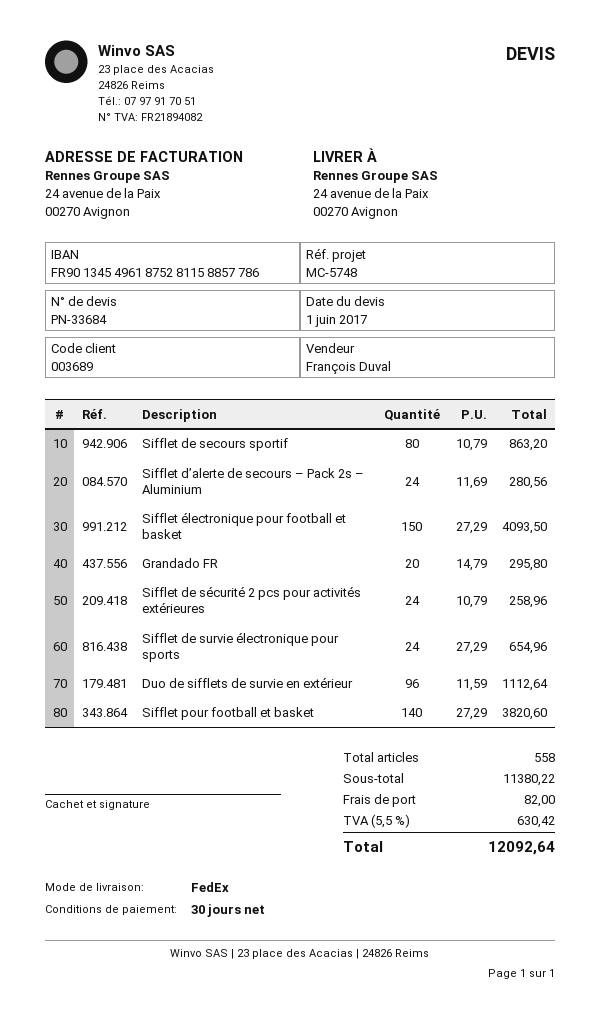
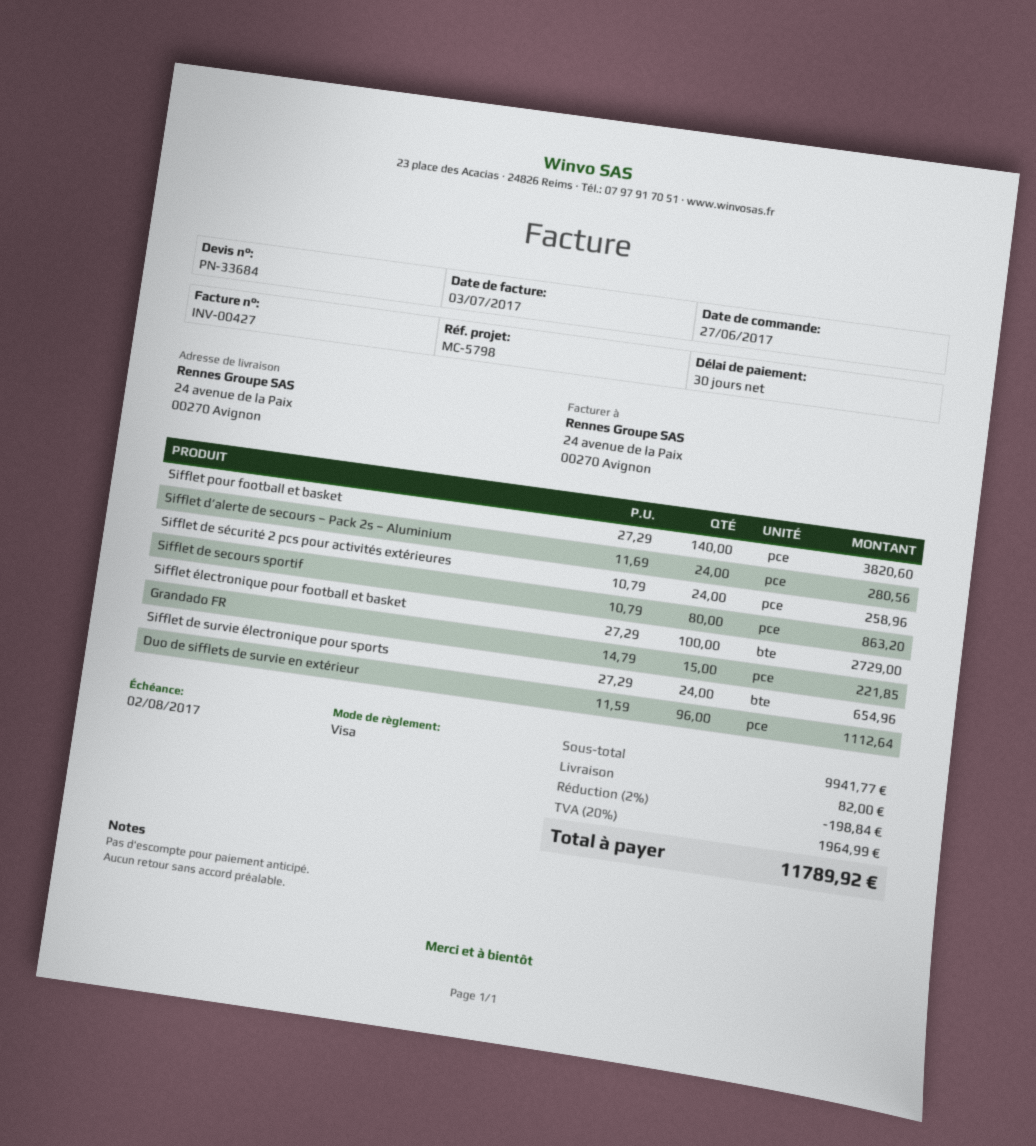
reference: MC-5748 -> MC-5798
Sifflet électronique pour football et basket: 150 x 27.29 = 4093.50 -> 100 x 27.29 = 2729.00
Grandado FR: 20 x 14.79 = 295.80 -> 15 x 14.79 = 221.85
subtotal: 11380.22 -> 9941.77
discount: none -> 2% = 198.84
tax: 5.5% = 630.42 -> 20% = 1964.99
total: 12092.64 -> 11789.92

